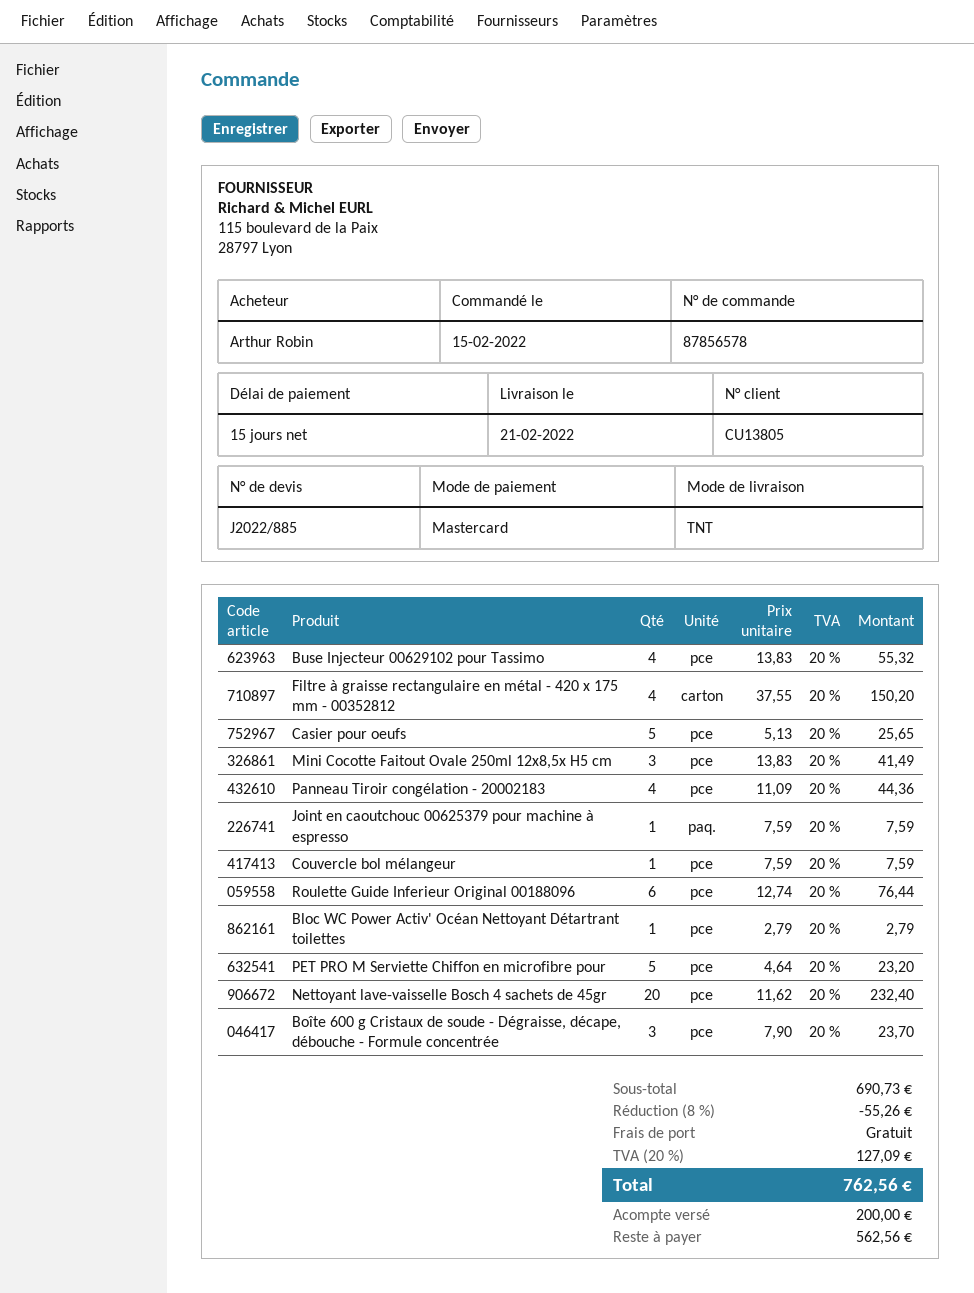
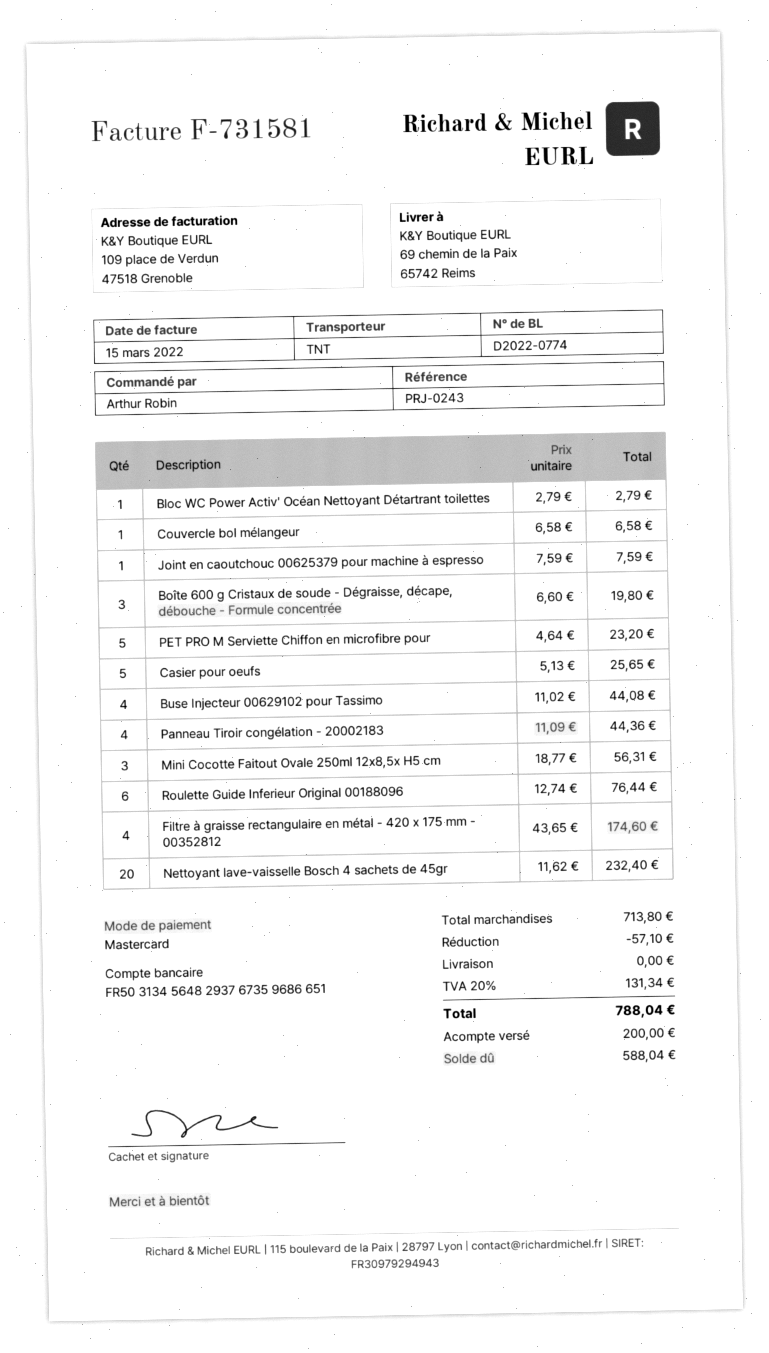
Buse Injecteur 00629102 pour Tassimo: 4 x 13.83 = 55.32 -> 4 x 11.02 = 44.08
Filtre à graisse rectangulaire en métal - 420 x 175 mm - 00352812: 4 x 37.55 = 150.20 -> 4 x 43.65 = 174.60
Mini Cocotte Faitout Ovale 250ml 12x8,5x H5 cm: 3 x 13.83 = 41.49 -> 3 x 18.77 = 56.31
Couvercle bol mélangeur: 1 x 7.59 = 7.59 -> 1 x 6.58 = 6.58
Boîte 600 g Cristaux de soude - Dégraisse, décape, débouche - Formule concentrée: 3 x 7.90 = 23.70 -> 3 x 6.60 = 19.80
subtotal: 690.73 -> 713.80
discount: 55.26 -> 57.10
tax: 20% = 127.09 -> 20% = 131.34
total: 762.56 -> 788.04
balance: 562.56 -> 588.04

